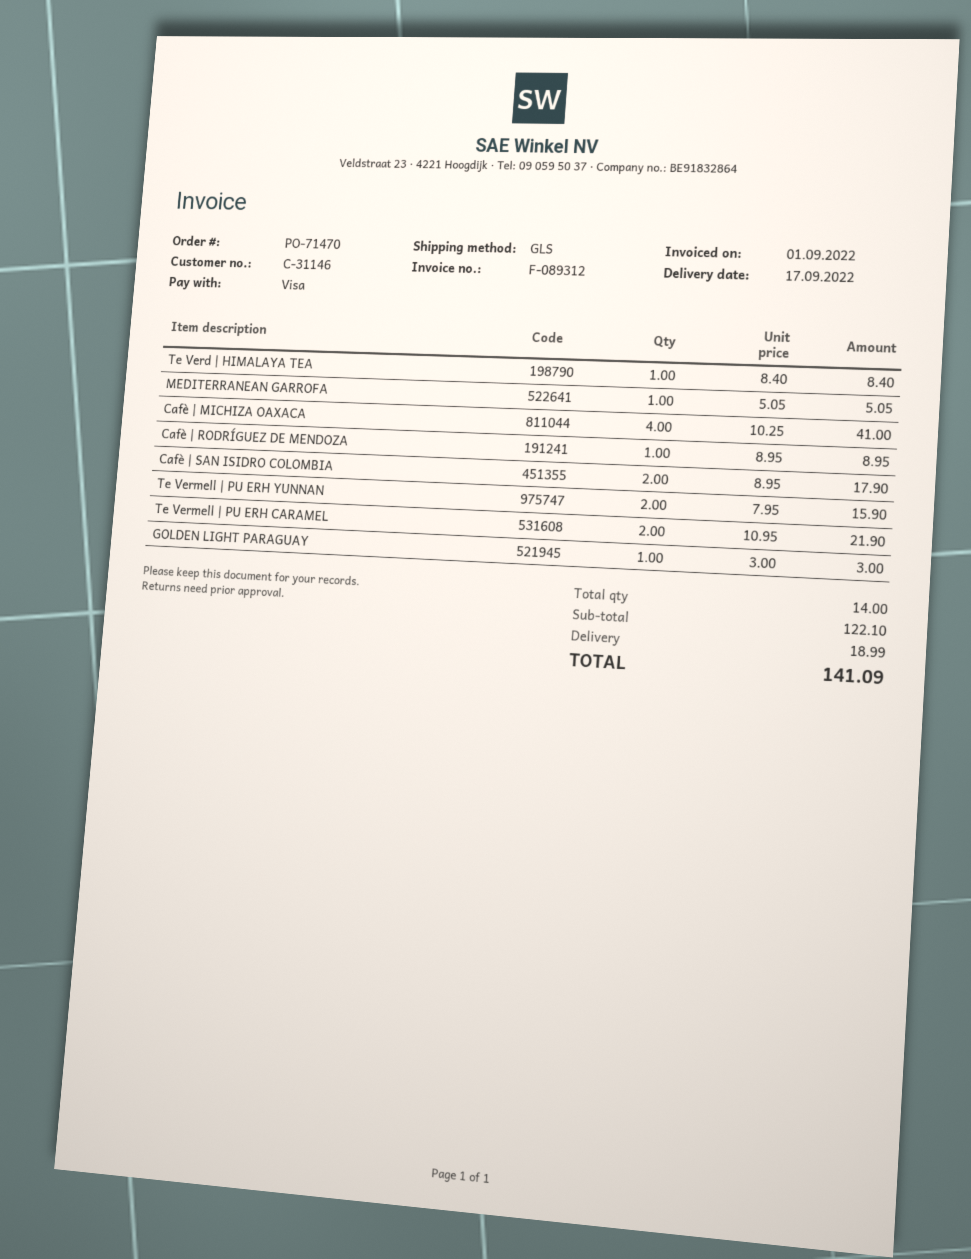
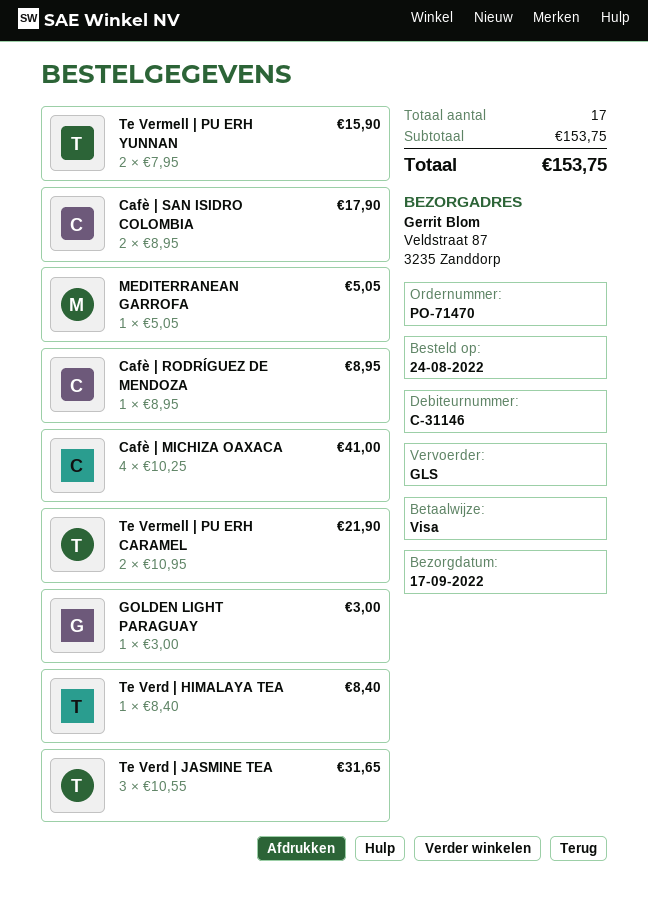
Te Verd | JASMINE TEA: none -> 3 x 10.55 = 31.65
total quantity: 14 -> 17
subtotal: 122.10 -> 153.75
shipping: 18.99 -> none
total: 141.09 -> 153.75

